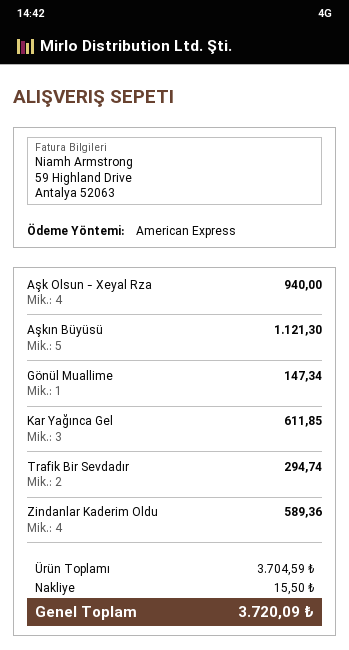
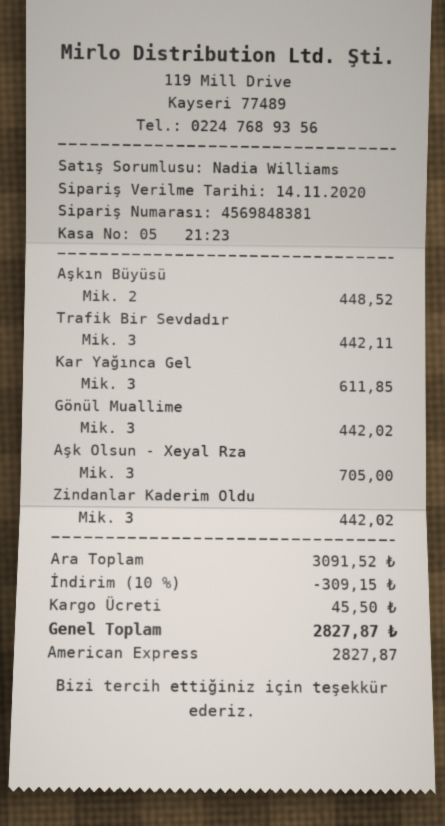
Aşk Olsun - Xeyal Rza: 4 for 940.00 -> 3 for 705.00
Aşkın Büyüsü: 5 for 1121.30 -> 2 for 448.52
Gönül Muallime: 1 for 147.34 -> 3 for 442.02
Trafik Bir Sevdadır: 2 for 294.74 -> 3 for 442.11
Zindanlar Kaderim Oldu: 4 for 589.36 -> 3 for 442.02
subtotal: 3704.59 -> 3091.52
discount: none -> 10% = 309.15
shipping: 15.50 -> 45.50
total: 3720.09 -> 2827.87

